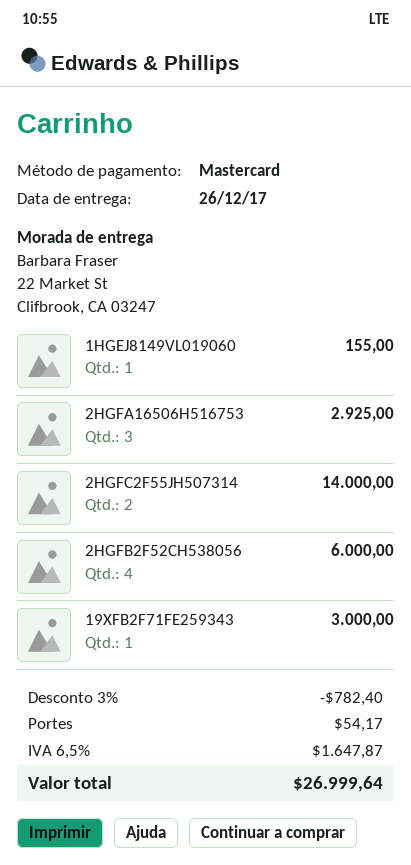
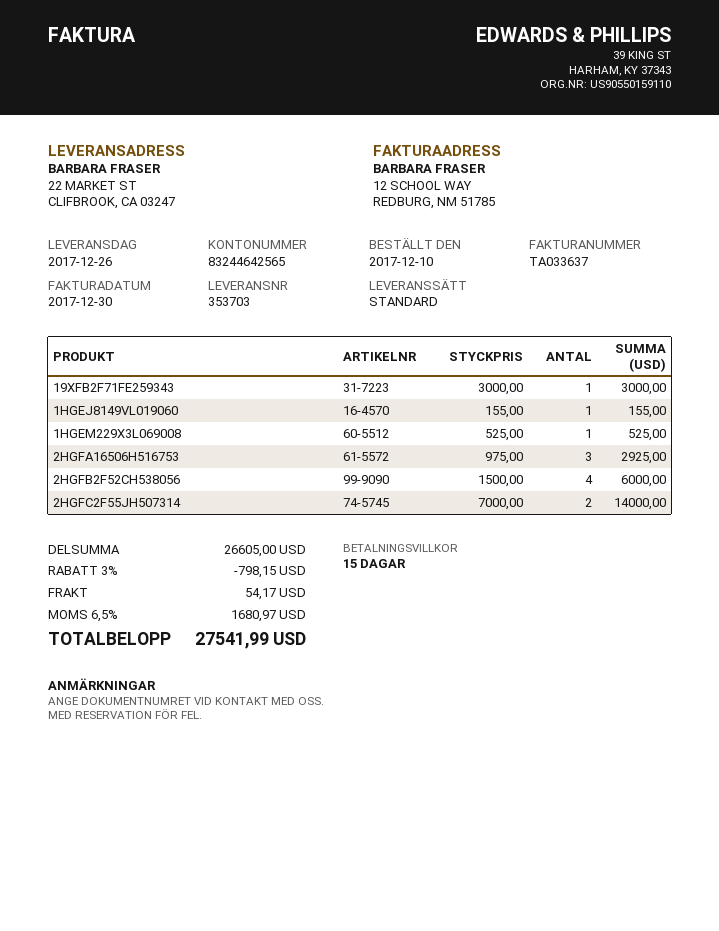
1HGEM229X3L069008: none -> 1 for 525.00
discount: 3% = 782.40 -> 3% = 798.15
tax: 6.5% = 1647.87 -> 6.5% = 1680.97
total: 26999.64 -> 27541.99

